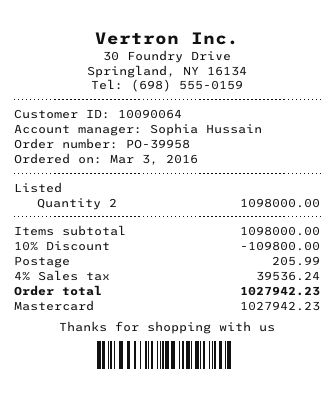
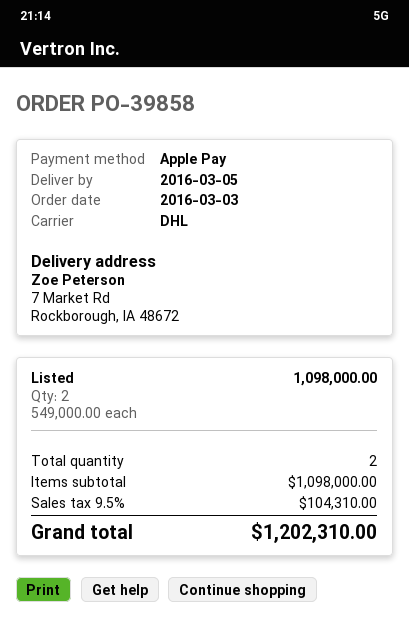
order number: PO-39958 -> PO-39858
payment method: Mastercard -> Apple Pay
discount: 10% = 109800.00 -> none
shipping: 205.99 -> none
tax: 4% = 39536.24 -> 9.5% = 104310.00
total: 1027942.23 -> 1202310.00

